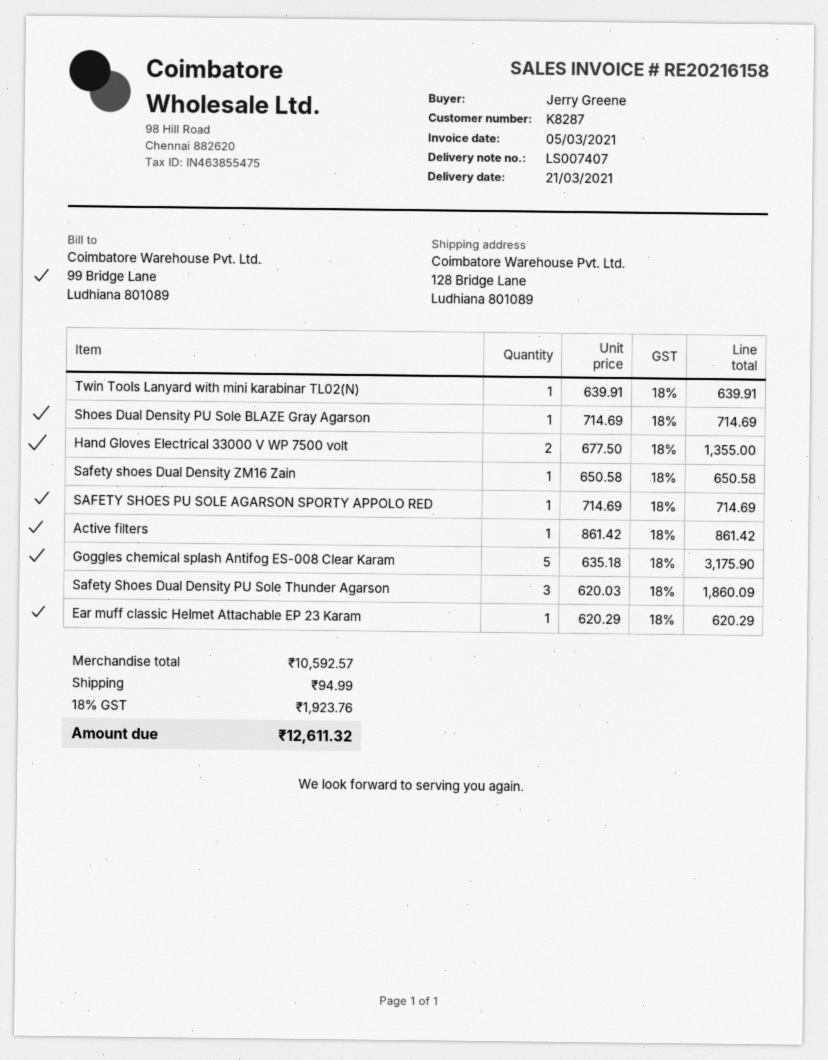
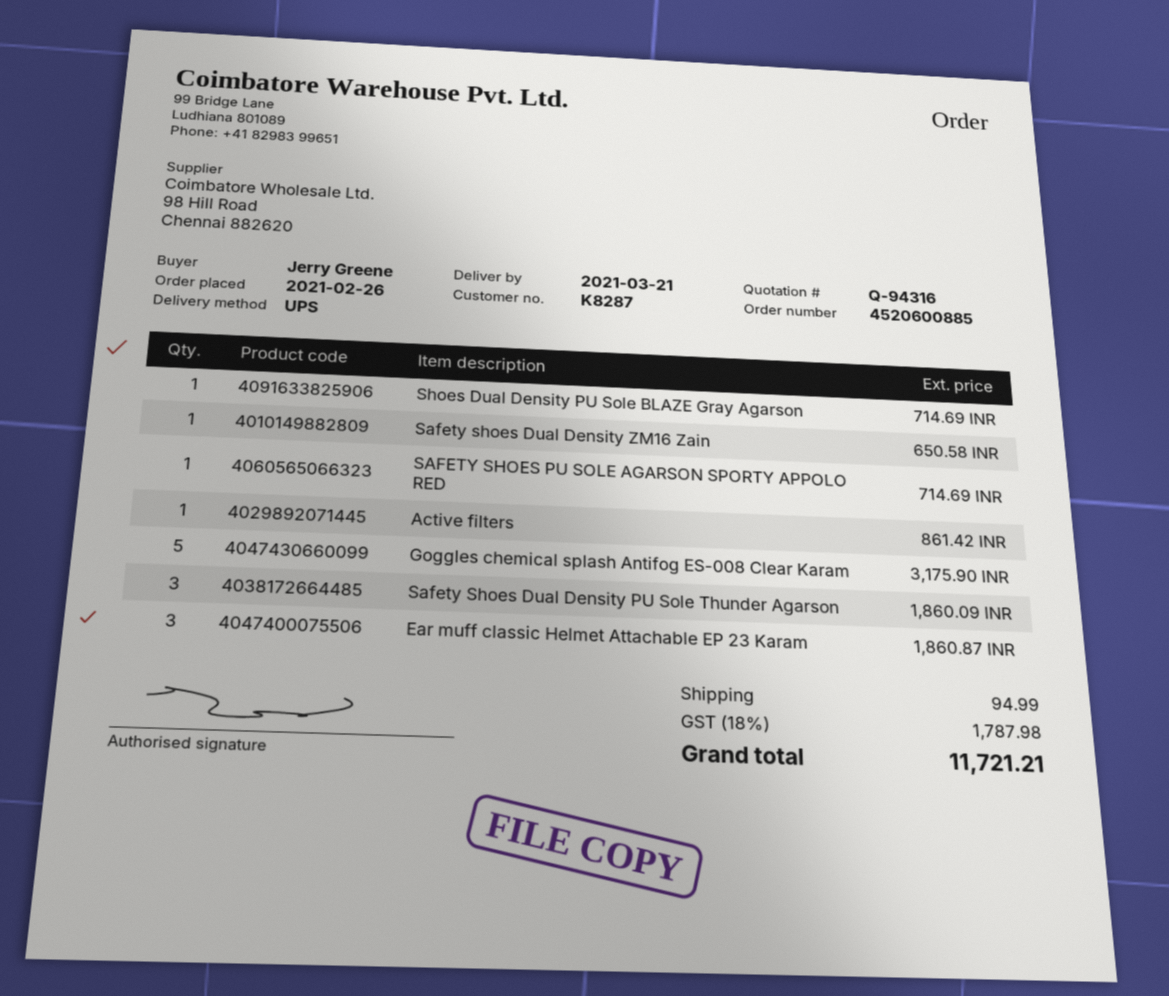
Twin Tools Lanyard with mini karabinar TL02(N): 1 for 639.91 -> none
Hand Gloves Electrical 33000 V WP 7500 volt: 2 for 1355.00 -> none
Ear muff classic Helmet Attachable EP 23 Karam: 1 for 620.29 -> 3 for 1860.87
tax: 18% = 1923.76 -> 18% = 1787.98
total: 12611.32 -> 11721.21

